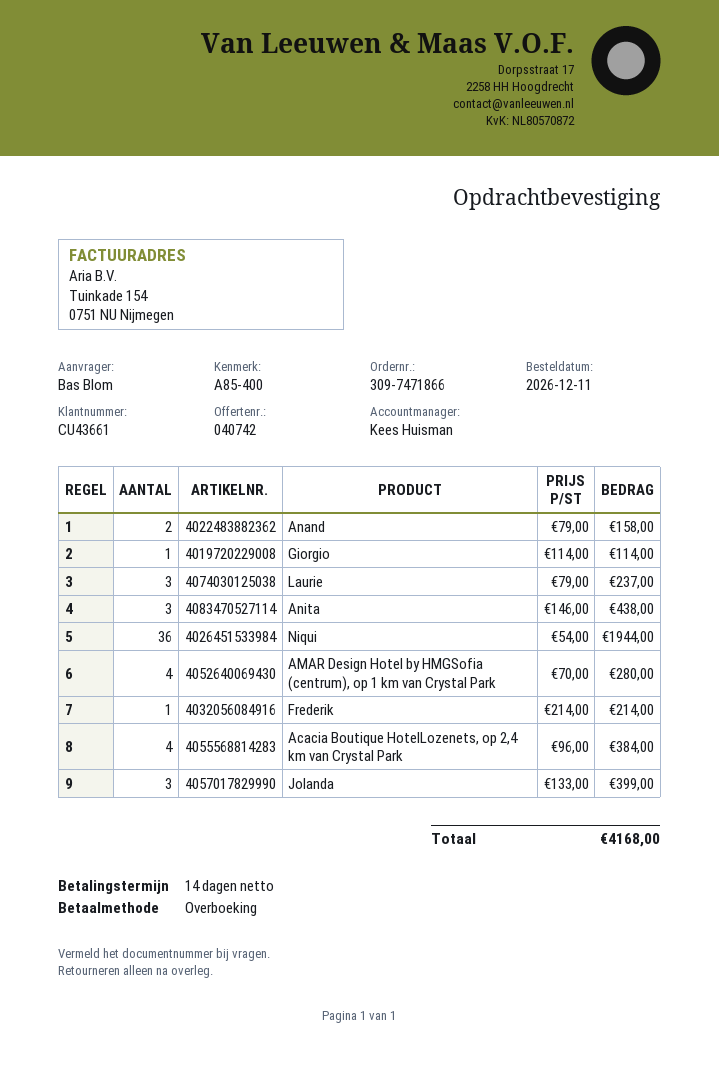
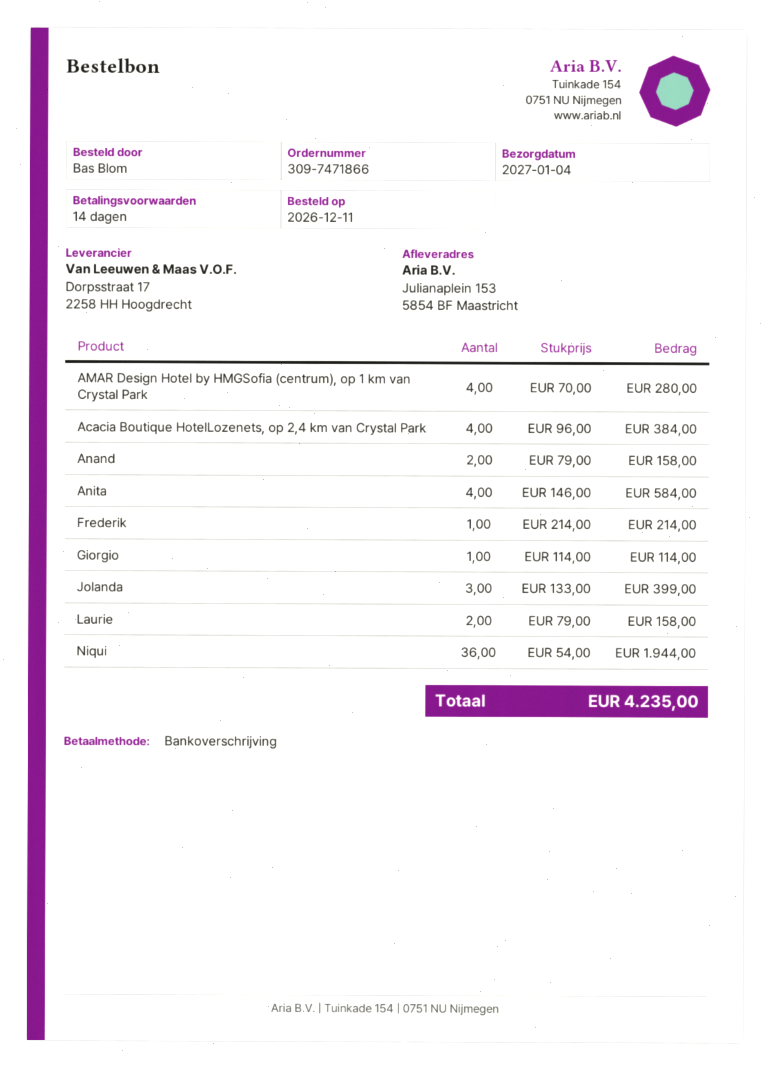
Laurie: 3 x 79.00 = 237.00 -> 2 x 79.00 = 158.00
Anita: 3 x 146.00 = 438.00 -> 4 x 146.00 = 584.00
total: 4168.00 -> 4235.00

